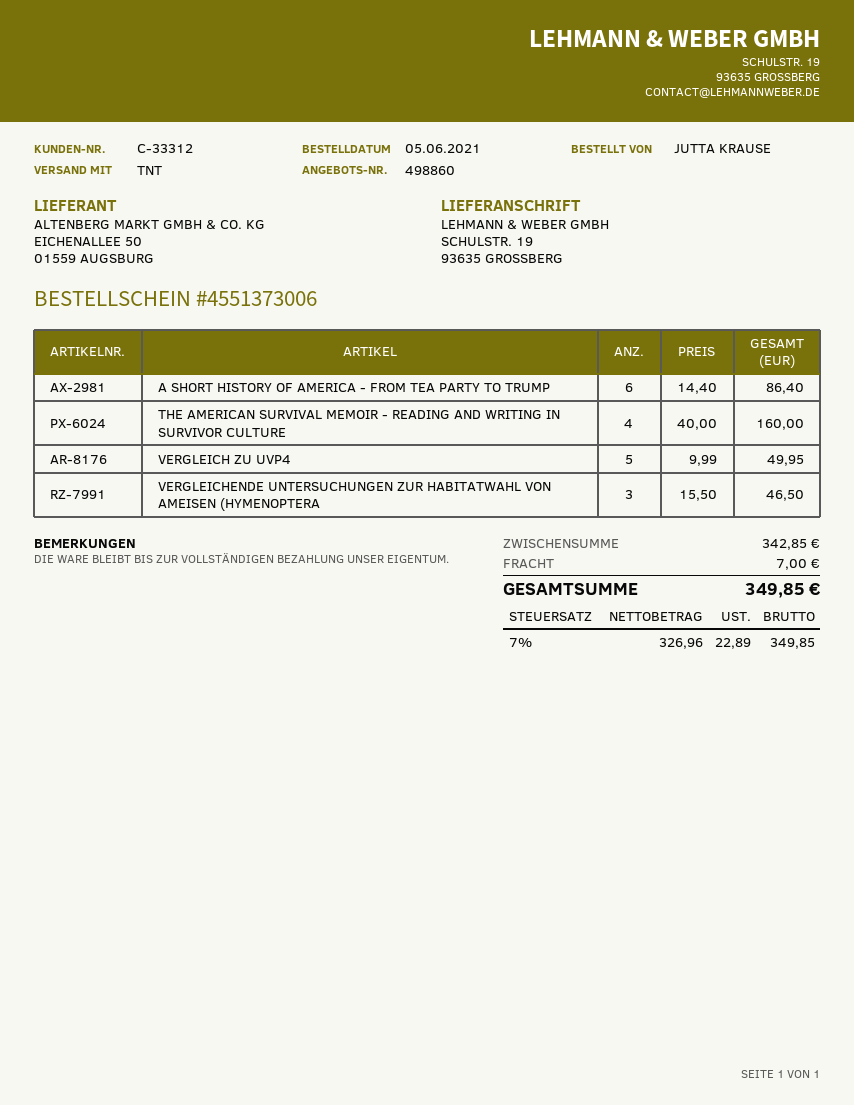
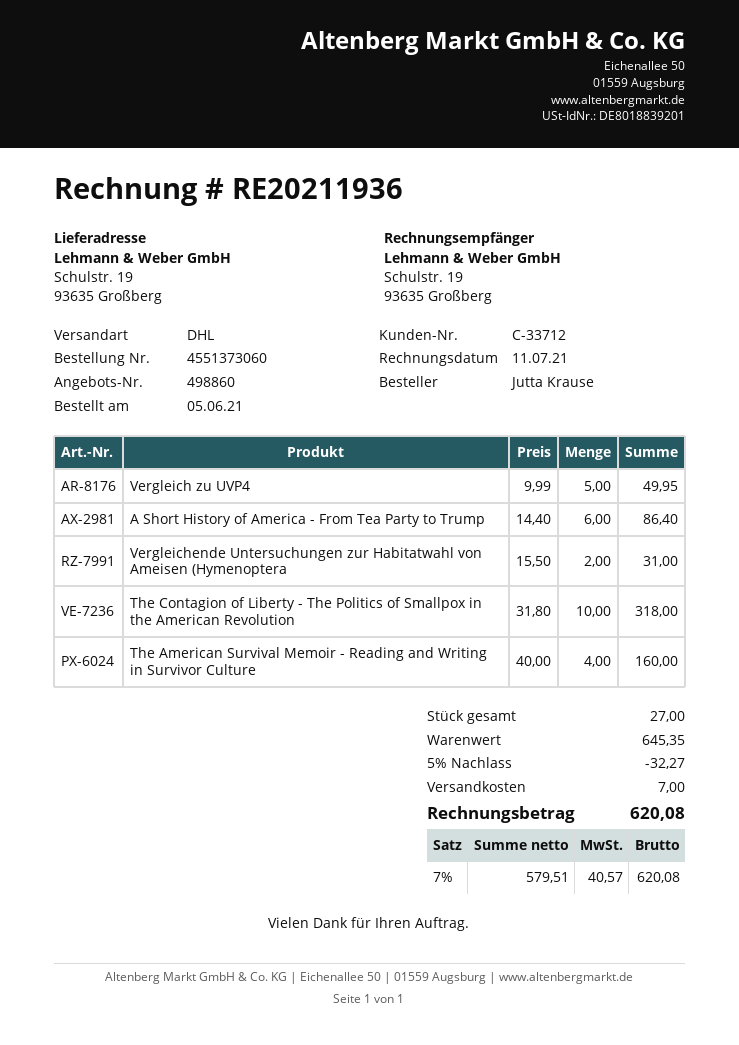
order number: 4551373006 -> 4551373060
customer number: C-33312 -> C-33712
shipping method: TNT -> DHL
VERGLEICHENDE UNTERSUCHUNGEN ZUR HABITATWAHL VON AMEISEN (HYMENOPTERA: 3 x 15.50 = 46.50 -> 2 x 15.50 = 31.00
The Contagion of Liberty - The Politics of Smallpox in the American Revolution: none -> 10 x 31.80 = 318.00
subtotal: 342.85 -> 645.35
discount: none -> 5% = 32.27
net: 326.96 -> 579.51
tax: 7% = 22.89 -> 7% = 40.57
total: 349.85 -> 620.08

